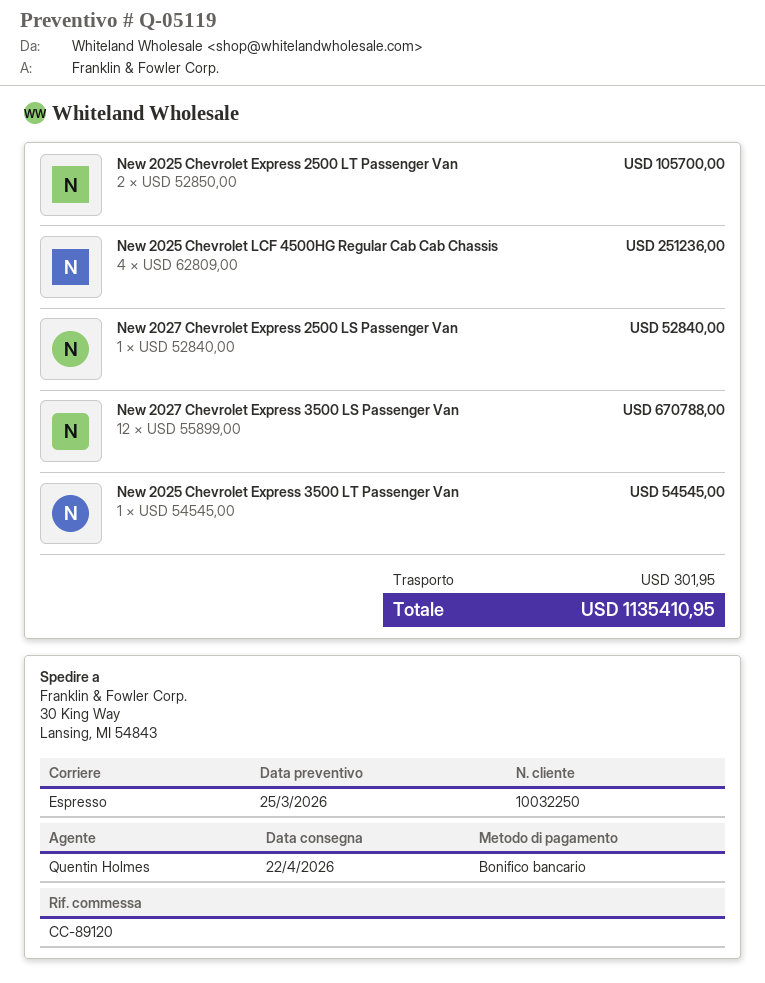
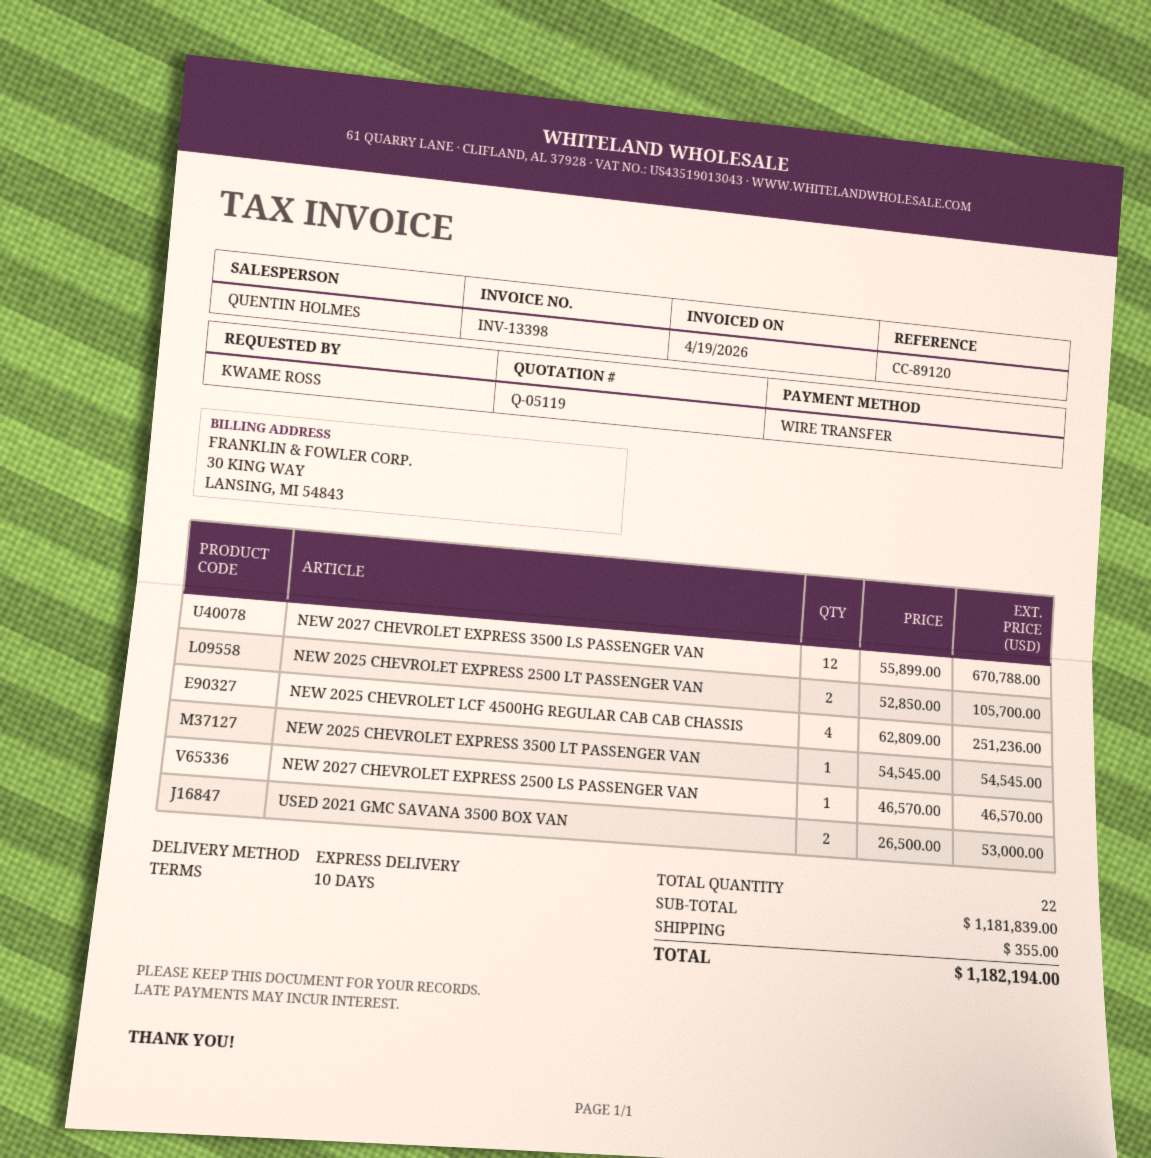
New 2027 Chevrolet Express 2500 LS Passenger Van: 1 x 52840.00 = 52840.00 -> 1 x 46570.00 = 46570.00
USED 2021 GMC SAVANA 3500 BOX VAN: none -> 2 x 26500.00 = 53000.00
shipping: 301.95 -> 355.00
total: 1135410.95 -> 1182194.00

